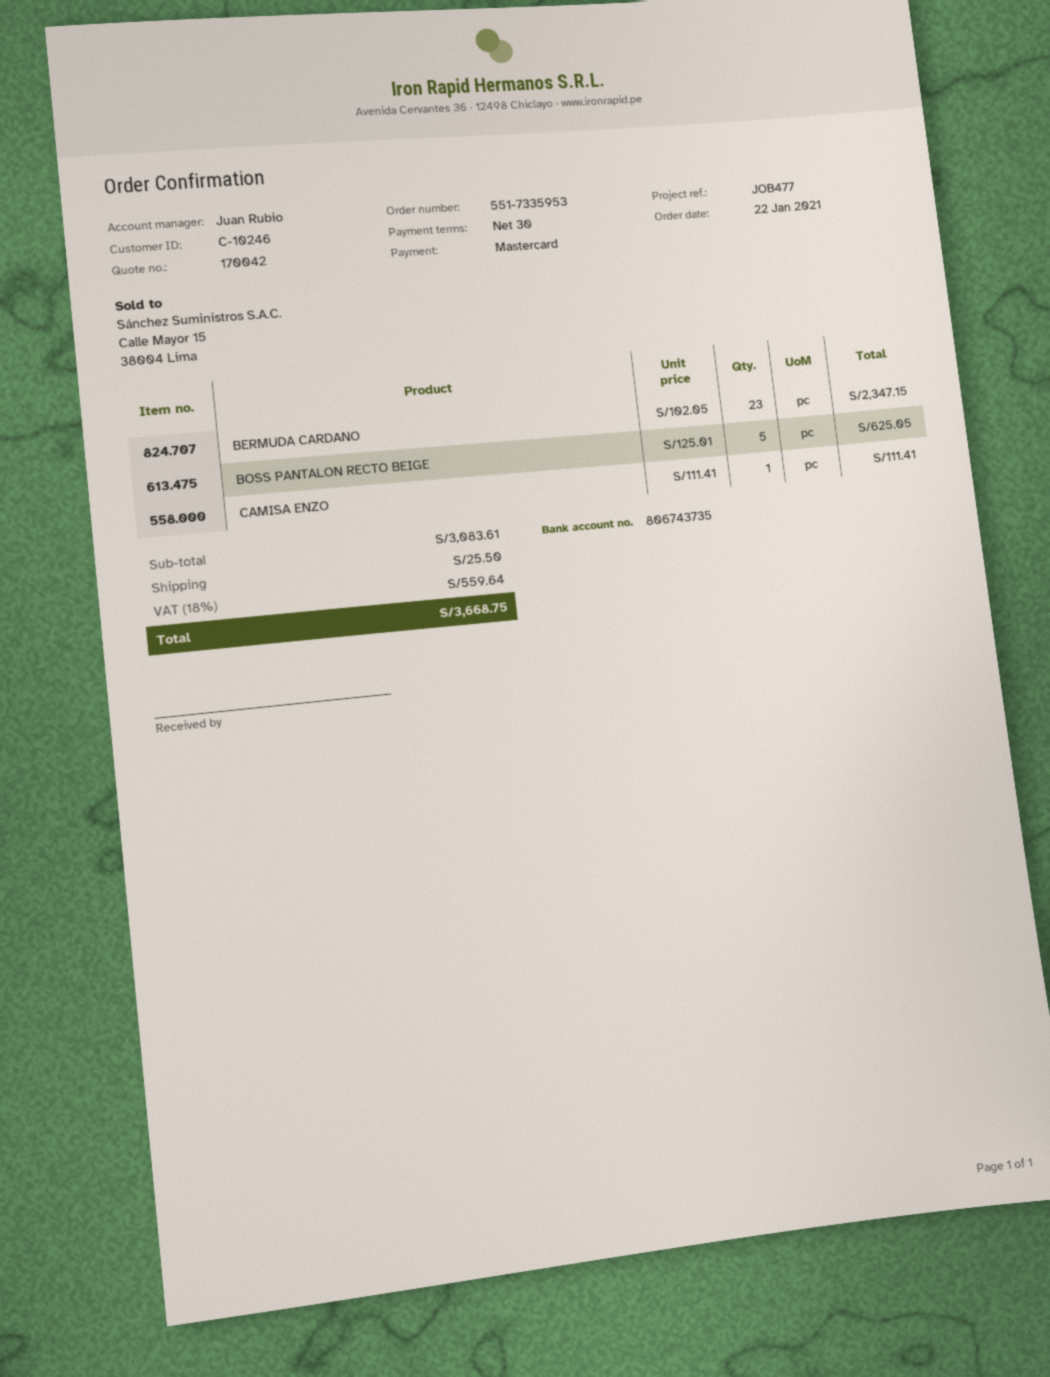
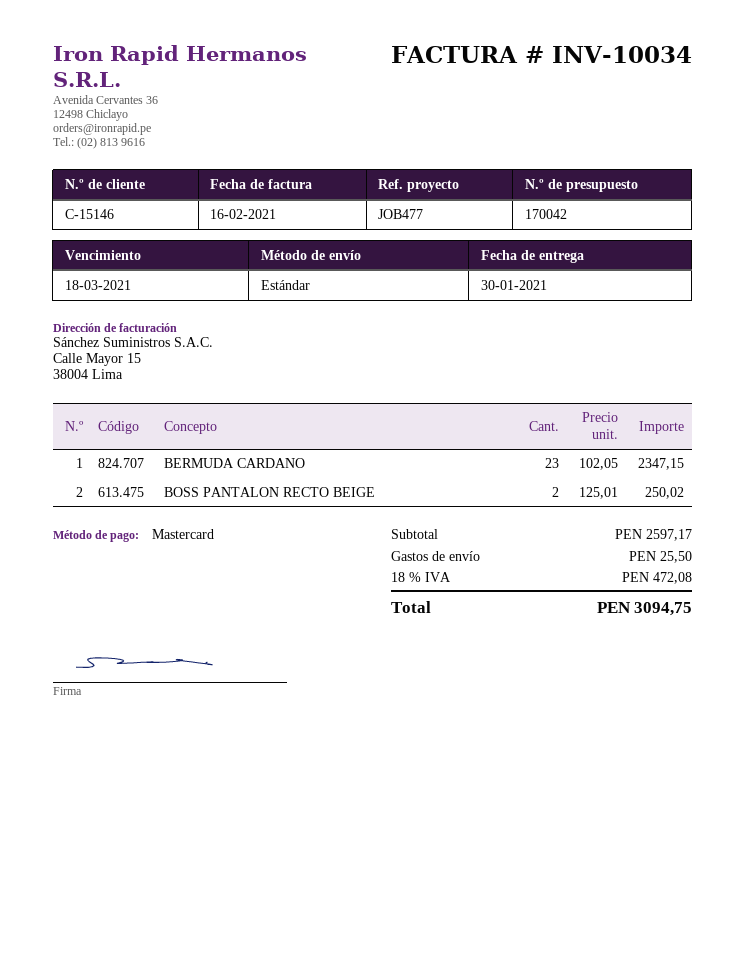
customer number: C-10246 -> C-15146
BOSS PANTALON RECTO BEIGE: 5 x 125.01 = 625.05 -> 2 x 125.01 = 250.02
CAMISA ENZO: 1 x 111.41 = 111.41 -> none
subtotal: 3083.61 -> 2597.17
tax: 18% = 559.64 -> 18% = 472.08
total: 3668.75 -> 3094.75

